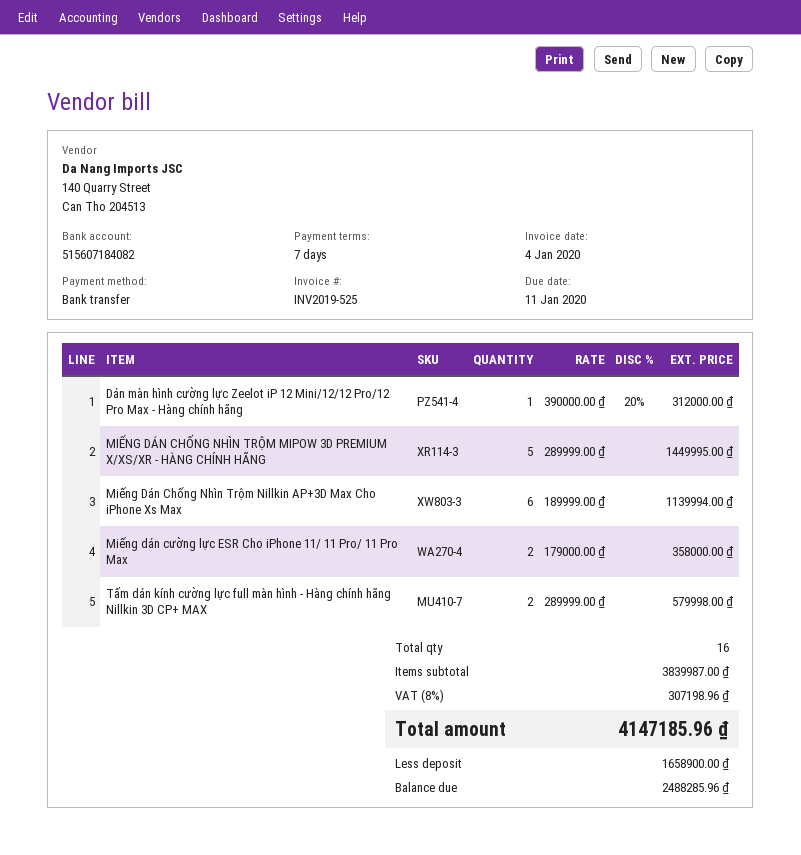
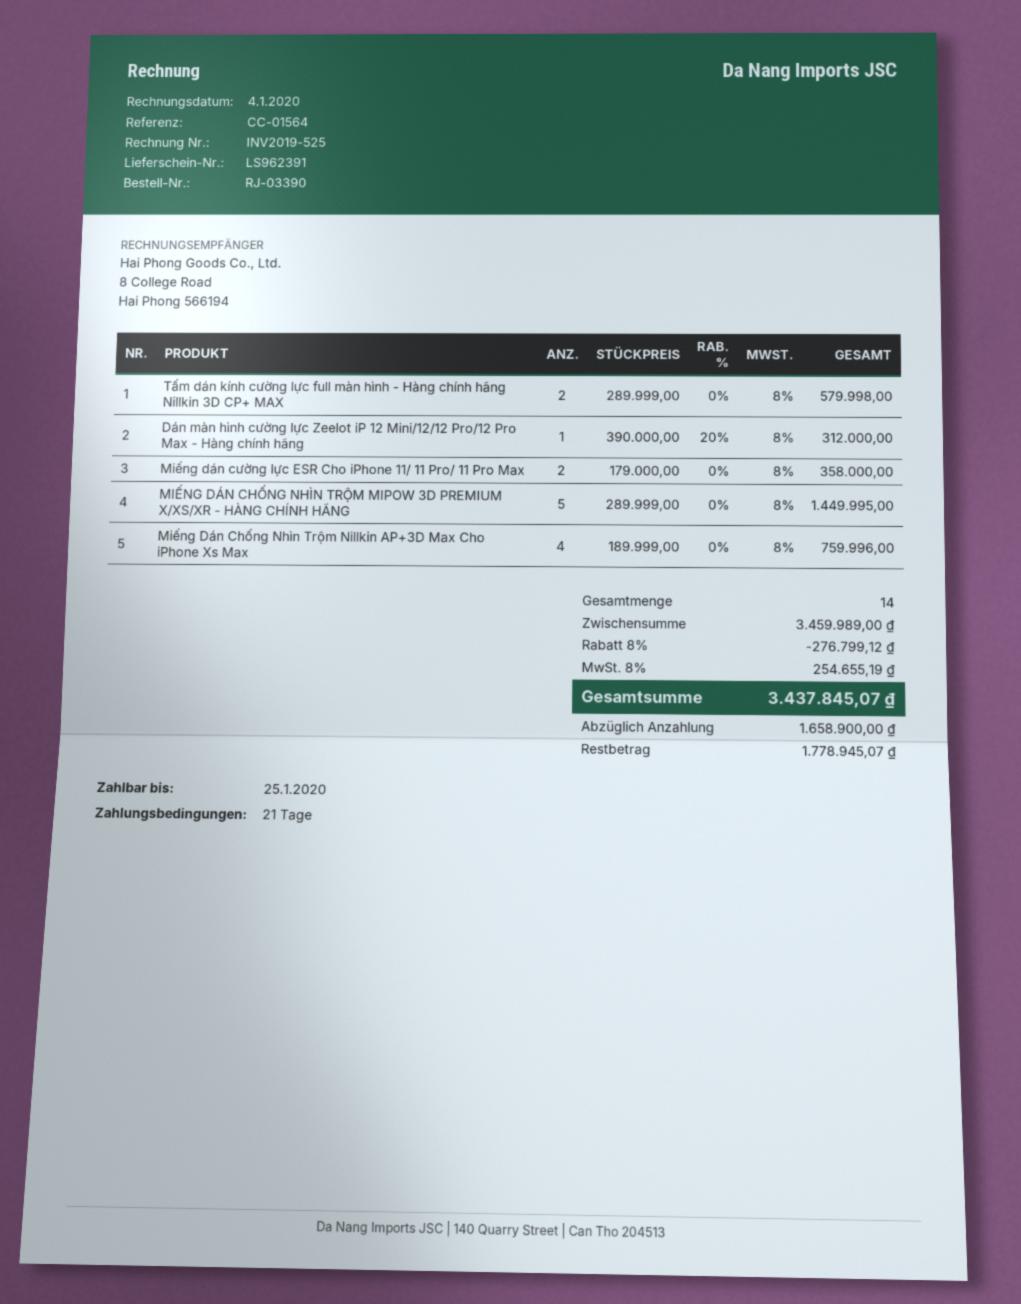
payment terms: 7 days -> 21 days
due date: 2020-01-11 -> 2020-01-25
Miếng Dán Chống Nhìn Trộm Nillkin AP+3D Max Cho iPhone Xs Max: 6 x 189999.00 = 1139994.00 -> 4 x 189999.00 = 759996.00
total quantity: 16 -> 14
subtotal: 3839987.00 -> 3459989.00
discount: none -> 8% = 276799.12
tax: 8% = 307198.96 -> 8% = 254655.19
total: 4147185.96 -> 3437845.07
balance: 2488285.96 -> 1778945.07

